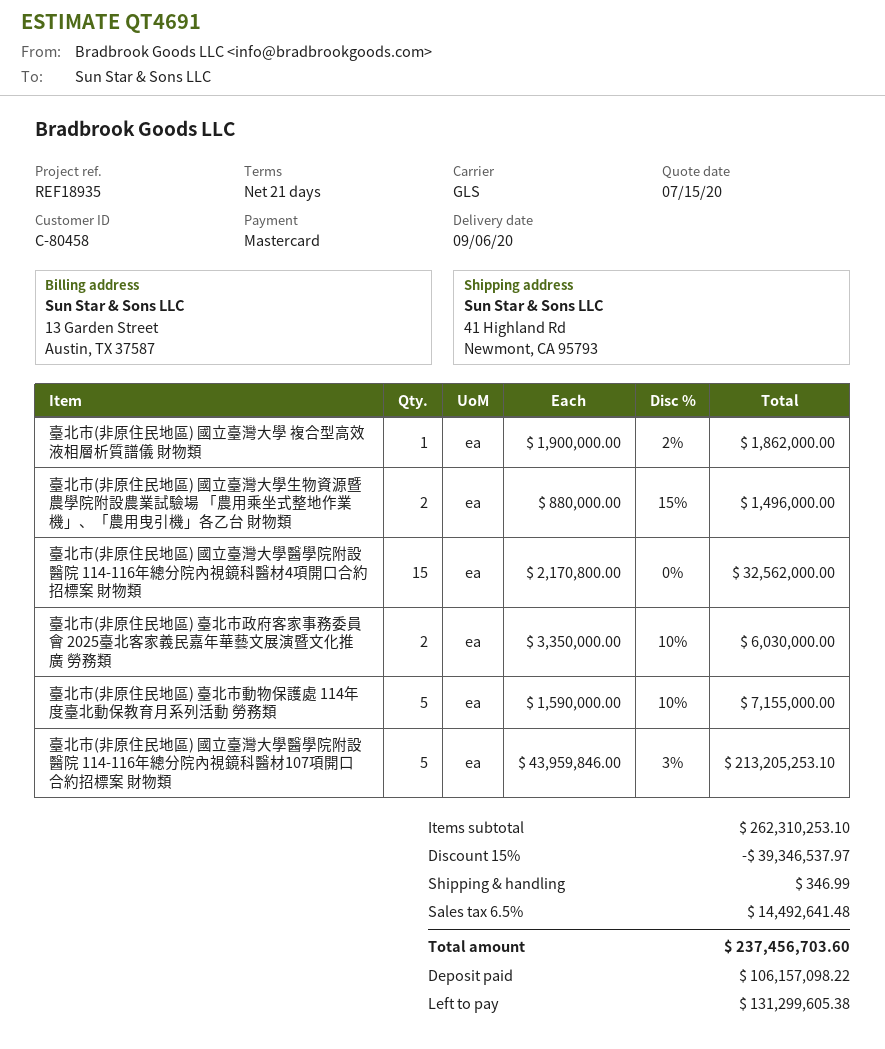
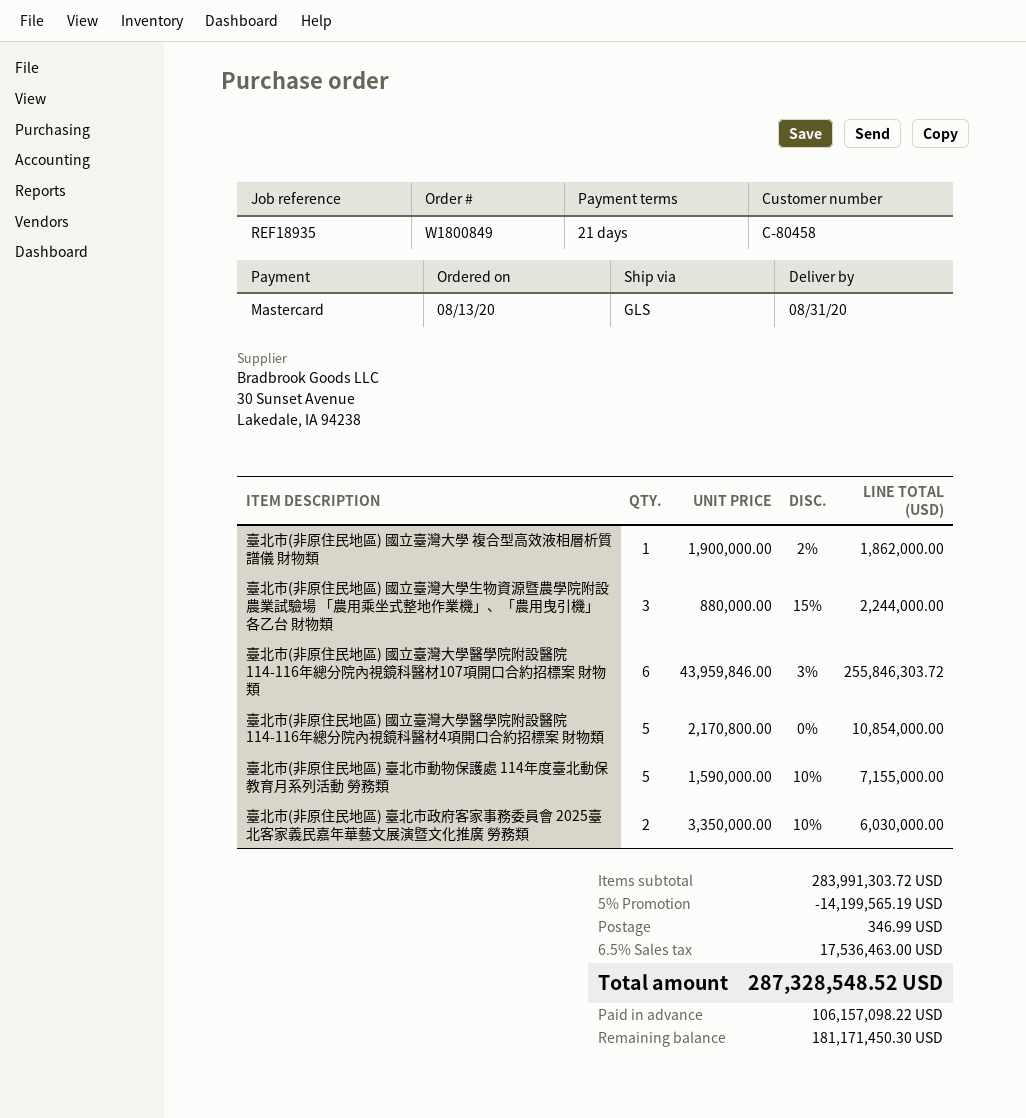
delivery date: 2020-09-06 -> 2020-08-31
臺北市(非原住民地區) 國立臺灣大學生物資源暨農學院附設農業試驗場 「農用乘坐式整地作業機」、「農用曳引機」各乙台 財物類: 2 x 880000.00 - 15% = 1496000.00 -> 3 x 880000.00 - 15% = 2244000.00
臺北市(非原住民地區) 國立臺灣大學醫學院附設醫院 114-116年總分院內視鏡科醫材4項開口合約招標案 財物類: 15 x 2170800.00 = 32562000.00 -> 5 x 2170800.00 = 10854000.00
臺北市(非原住民地區) 國立臺灣大學醫學院附設醫院 114-116年總分院內視鏡科醫材107項開口合約招標案 財物類: 5 x 43959846.00 - 3% = 213205253.10 -> 6 x 43959846.00 - 3% = 255846303.72
subtotal: 262310253.10 -> 283991303.72
discount: 15% = 39346537.97 -> 5% = 14199565.19
tax: 6.5% = 14492641.48 -> 6.5% = 17536463.00
total: 237456703.60 -> 287328548.52
balance: 131299605.38 -> 181171450.30

